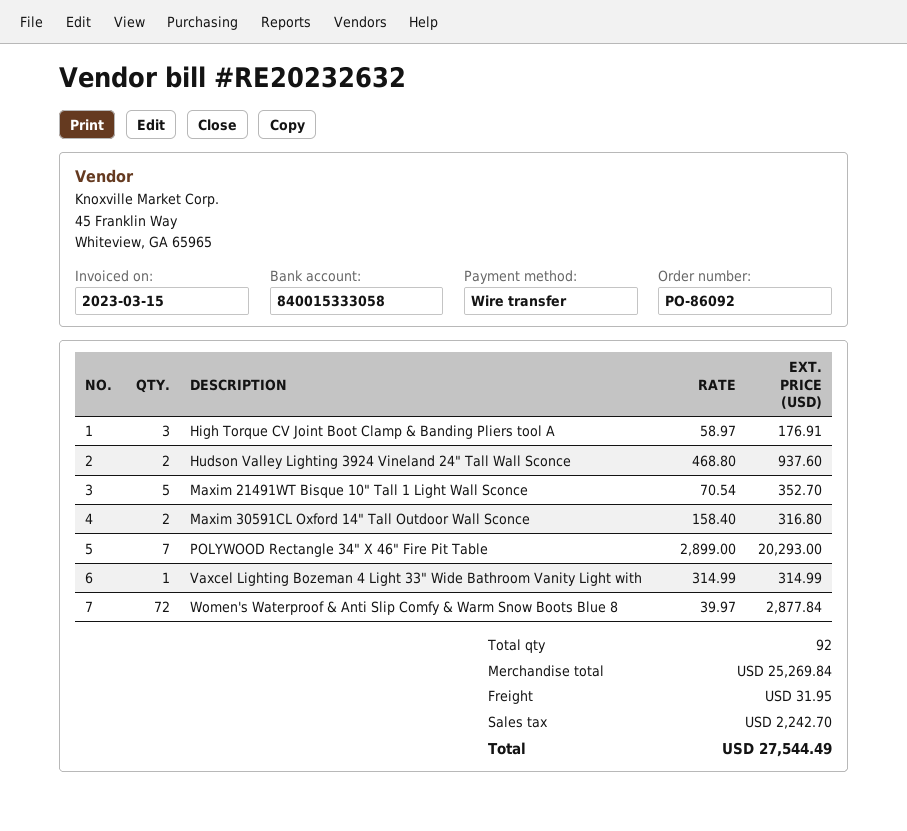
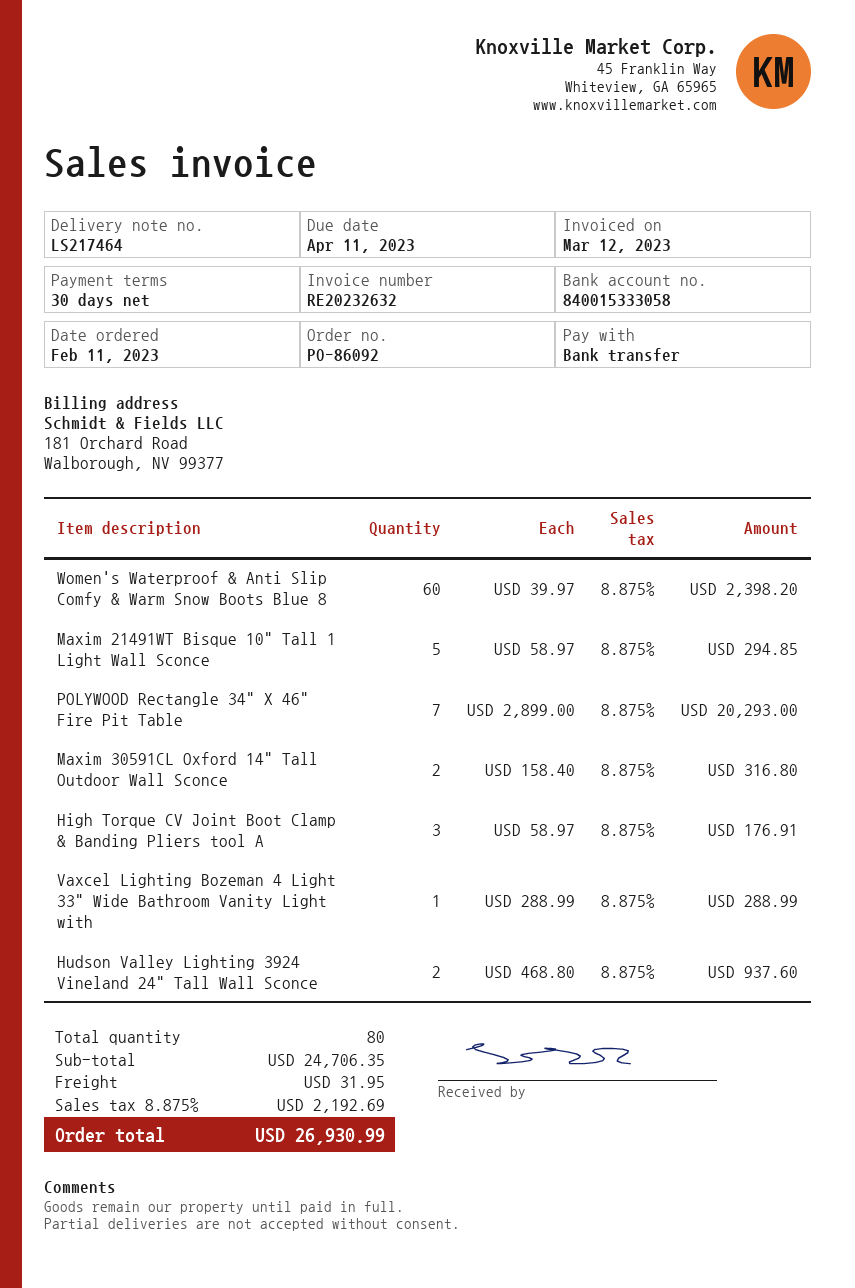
invoice date: 2023-03-15 -> 2023-03-12
Maxim 21491WT Bisque 10" Tall 1 Light Wall Sconce: 5 x 70.54 = 352.70 -> 5 x 58.97 = 294.85
Vaxcel Lighting Bozeman 4 Light 33" Wide Bathroom Vanity Light with: 1 x 314.99 = 314.99 -> 1 x 288.99 = 288.99
Women's Waterproof & Anti Slip Comfy & Warm Snow Boots Blue 8: 72 x 39.97 = 2877.84 -> 60 x 39.97 = 2398.20
total quantity: 92 -> 80
subtotal: 25269.84 -> 24706.35
tax: 2242.70 -> 2192.69
total: 27544.49 -> 26930.99

